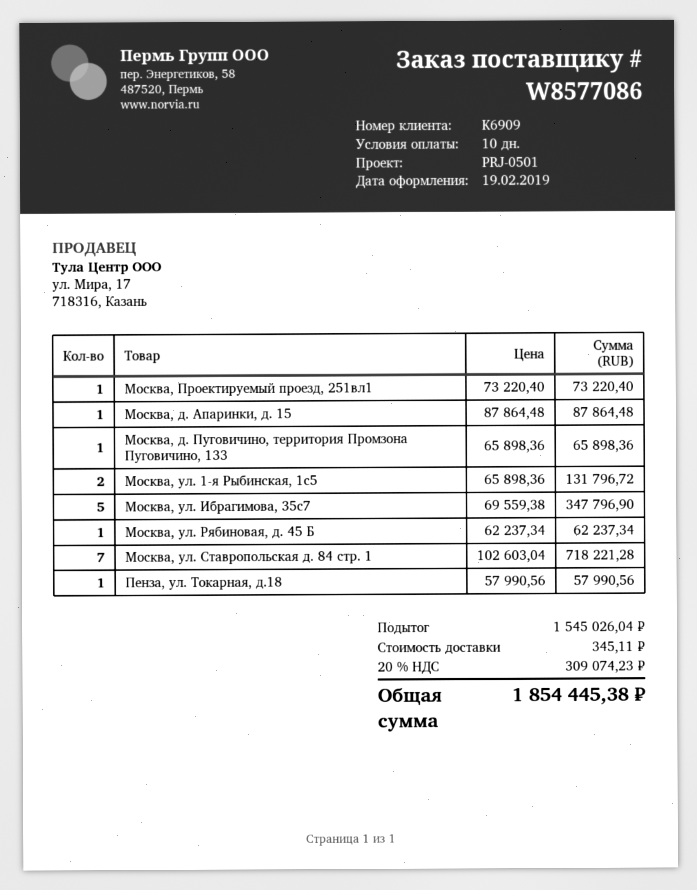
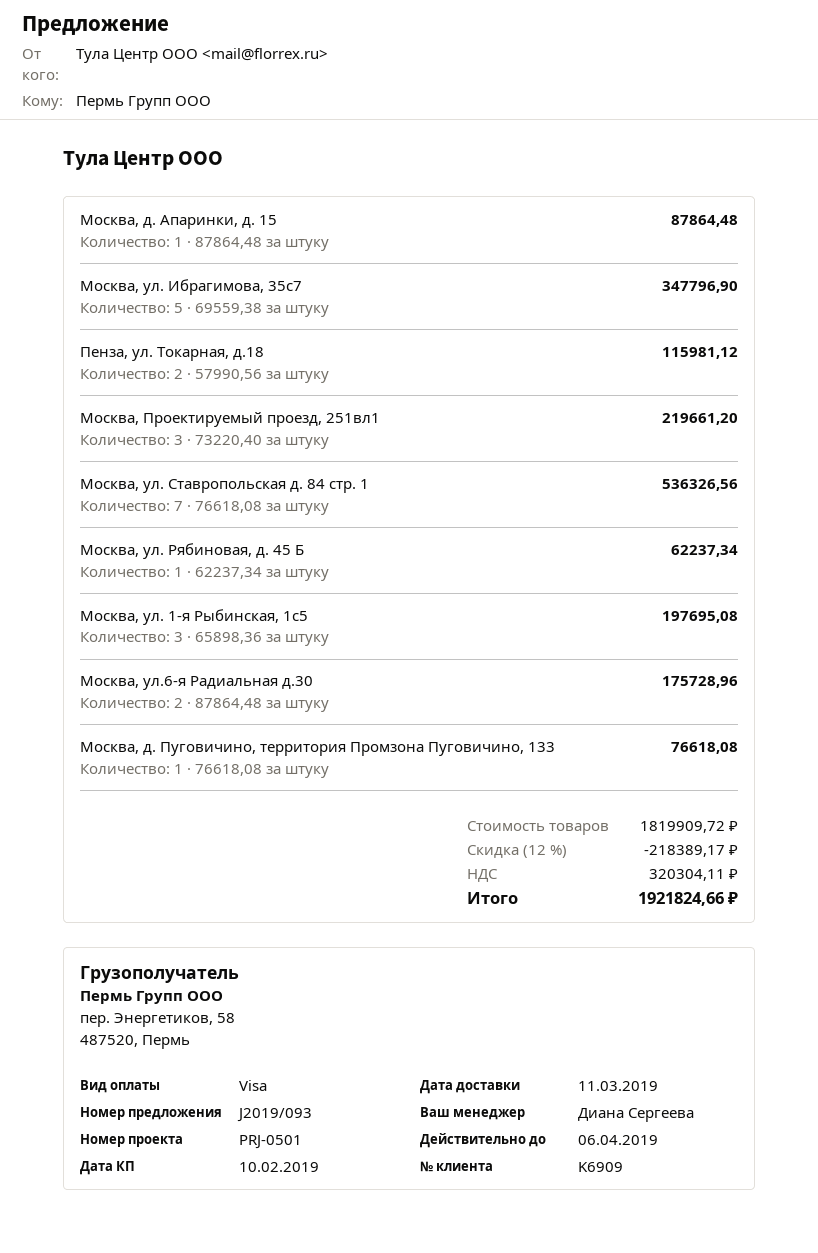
Москва, Проектируемый проезд, 251вл1: 1 x 73220.40 = 73220.40 -> 3 x 73220.40 = 219661.20
Москва, д. Пуговичино, территория Промзона Пуговичино, 133: 1 x 65898.36 = 65898.36 -> 1 x 76618.08 = 76618.08
Москва, ул. 1-я Рыбинская, 1с5: 2 x 65898.36 = 131796.72 -> 3 x 65898.36 = 197695.08
Москва, ул. Ставропольская д. 84 стр. 1: 7 x 102603.04 = 718221.28 -> 7 x 76618.08 = 536326.56
Пенза, ул. Токарная, д.18: 1 x 57990.56 = 57990.56 -> 2 x 57990.56 = 115981.12
Москва, ул.6-я Радиальная д.30: none -> 2 x 87864.48 = 175728.96
subtotal: 1545026.04 -> 1819909.72
discount: none -> 12% = 218389.17
shipping: 345.11 -> none
tax: 309074.23 -> 320304.11
total: 1854445.38 -> 1921824.66

